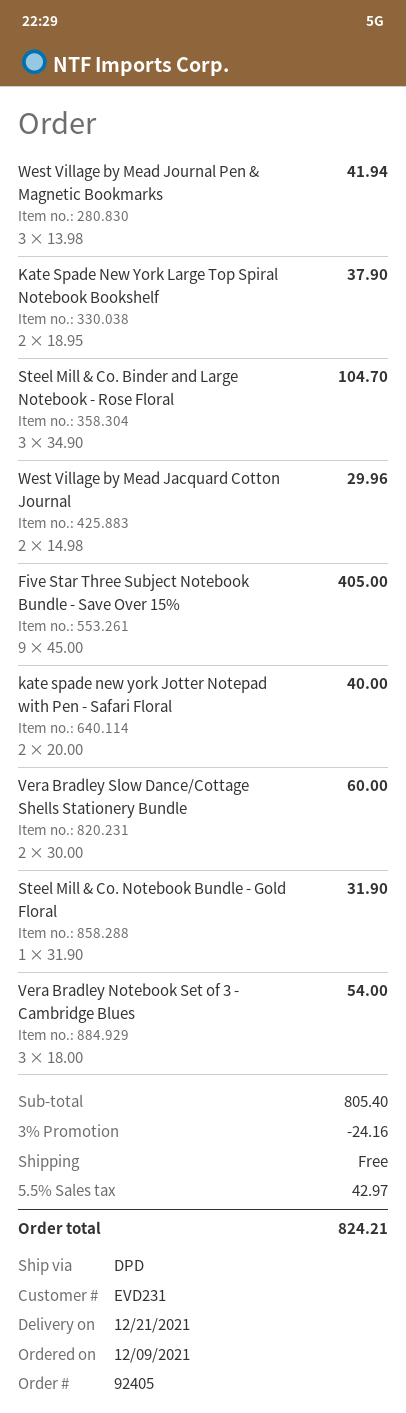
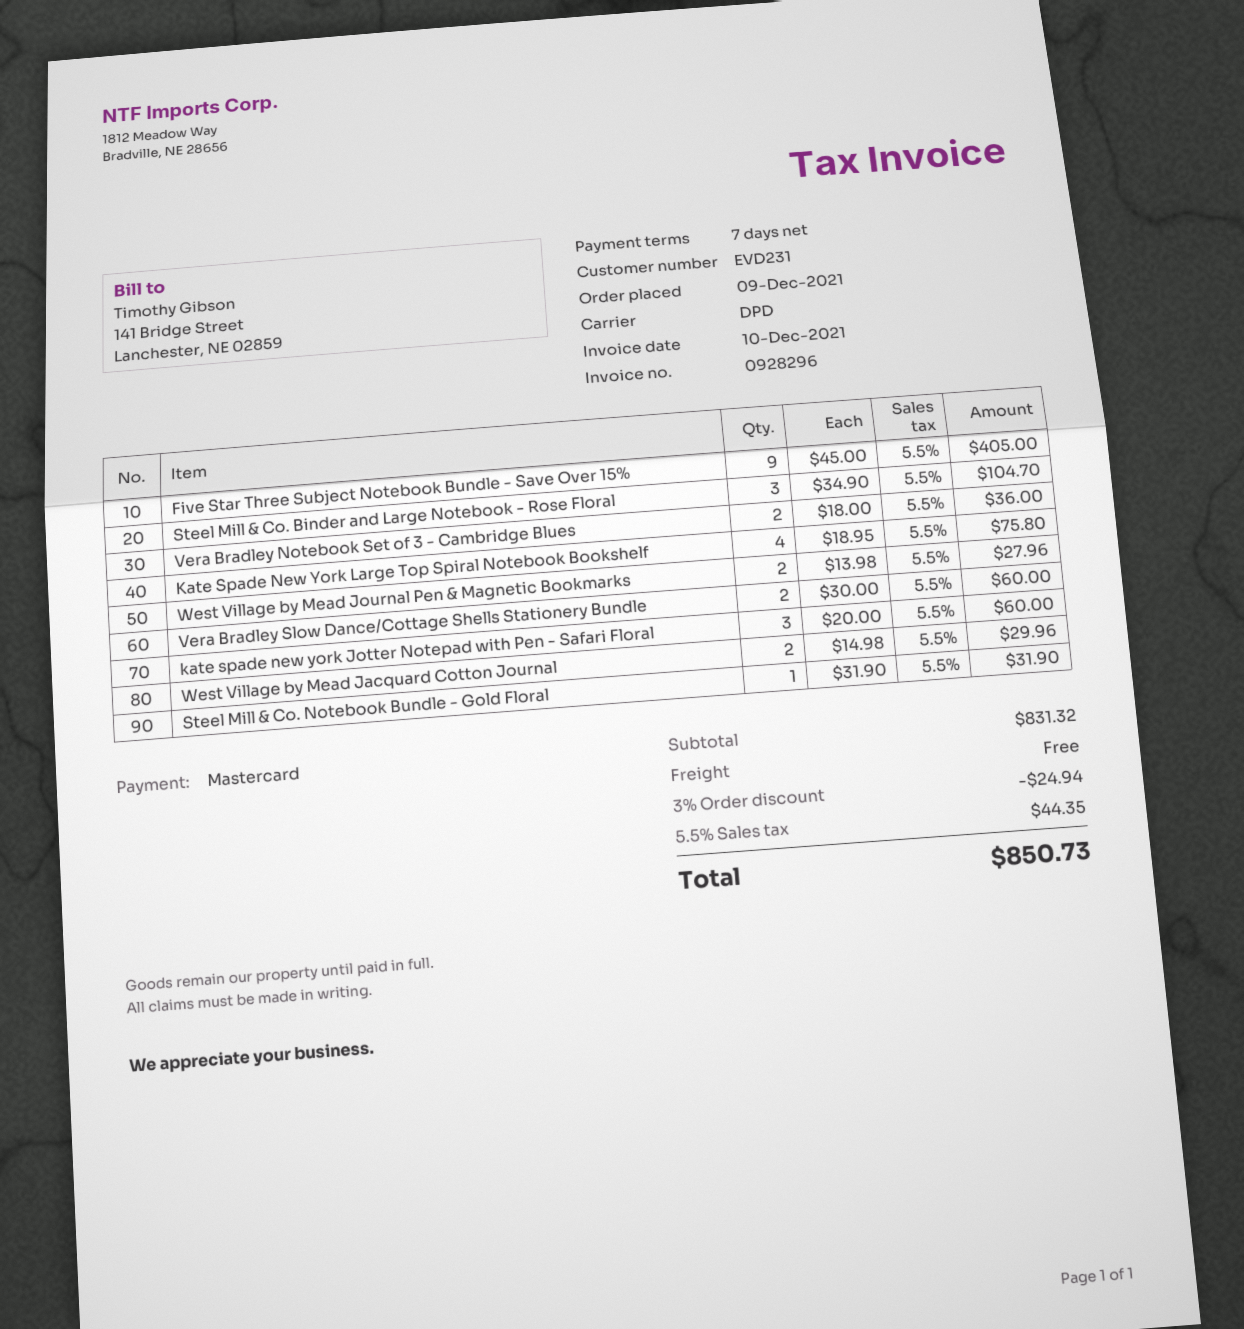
West Village by Mead Journal Pen & Magnetic Bookmarks: 3 x 13.98 = 41.94 -> 2 x 13.98 = 27.96
Kate Spade New York Large Top Spiral Notebook Bookshelf: 2 x 18.95 = 37.90 -> 4 x 18.95 = 75.80
kate spade new york Jotter Notepad with Pen - Safari Floral: 2 x 20.00 = 40.00 -> 3 x 20.00 = 60.00
Vera Bradley Notebook Set of 3 - Cambridge Blues: 3 x 18.00 = 54.00 -> 2 x 18.00 = 36.00
subtotal: 805.40 -> 831.32
discount: 3% = 24.16 -> 3% = 24.94
tax: 5.5% = 42.97 -> 5.5% = 44.35
total: 824.21 -> 850.73

